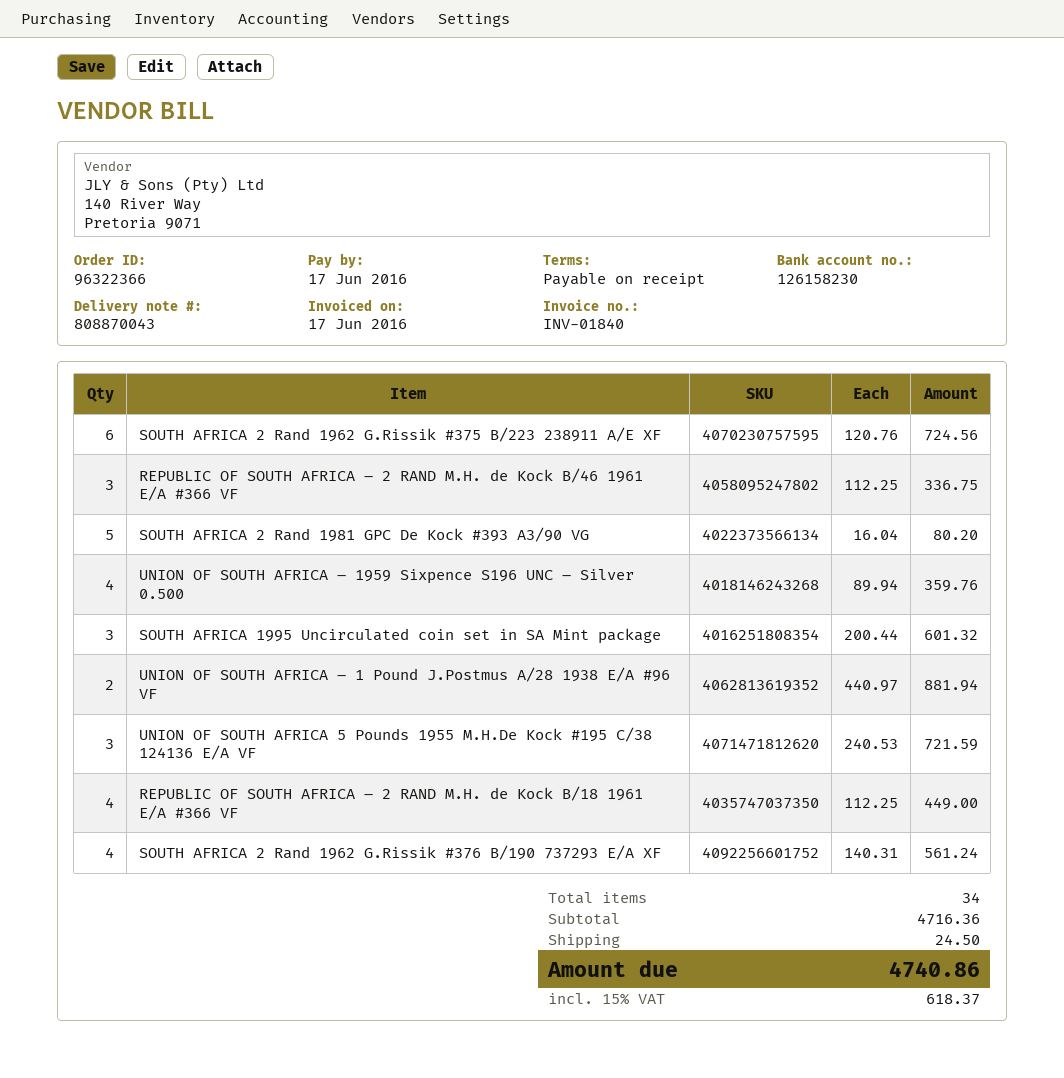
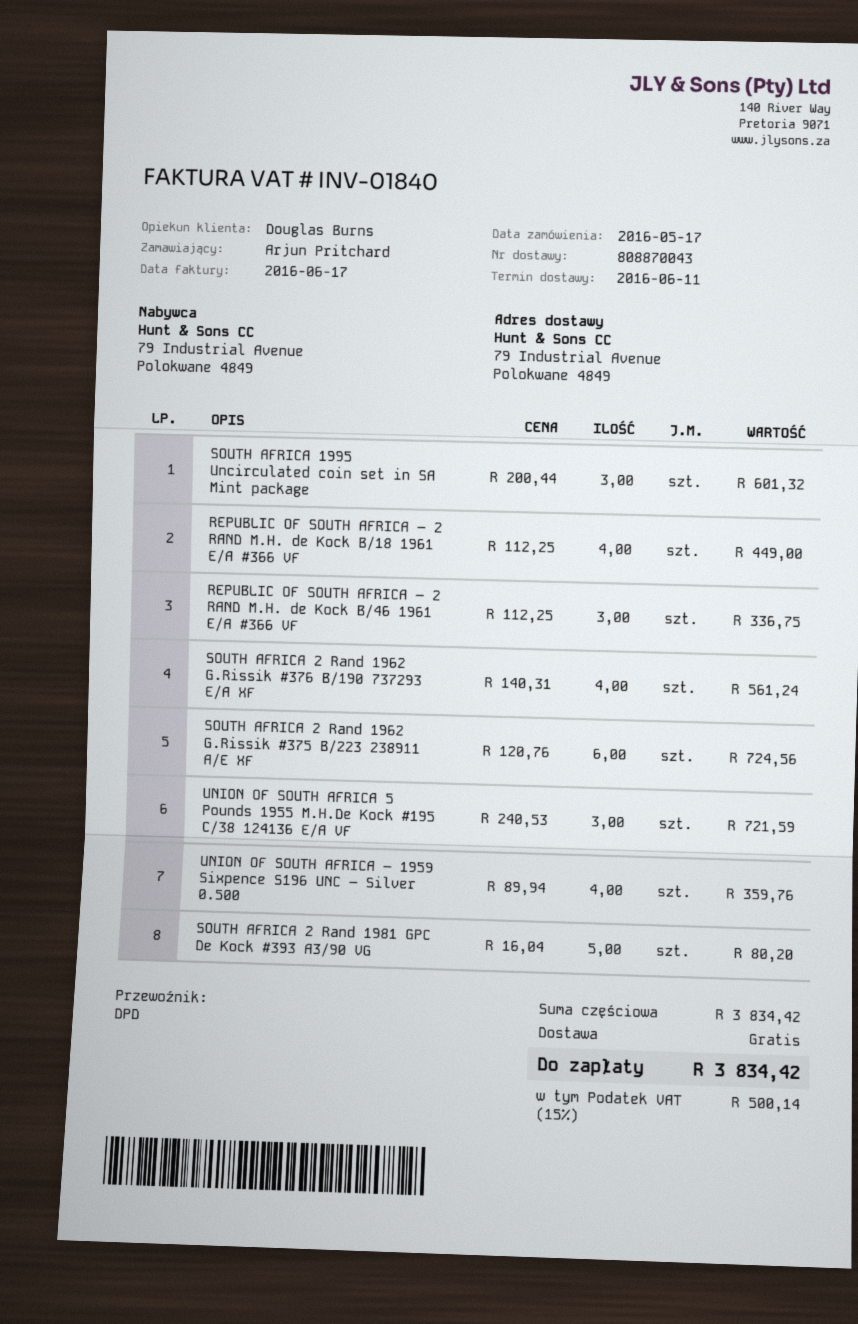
UNION OF SOUTH AFRICA – 1 Pound J.Postmus A/28 1938 E/A #96 VF: 2 x 440.97 = 881.94 -> none
subtotal: 4716.36 -> 3834.42
shipping: 24.50 -> 0.00
tax: 15% = 618.37 -> 15% = 500.14
total: 4740.86 -> 3834.42

